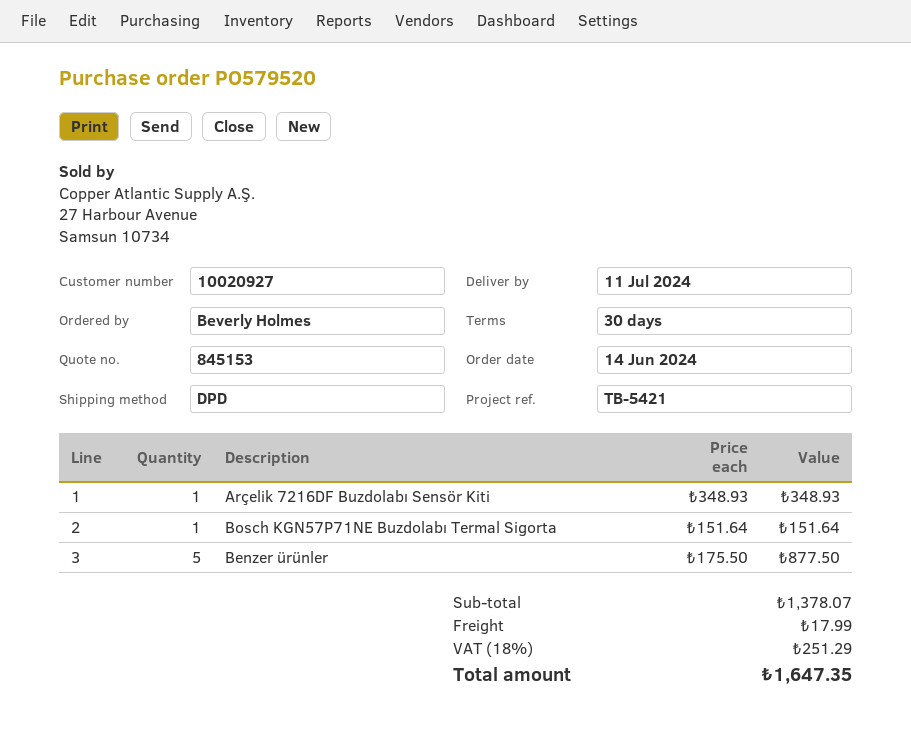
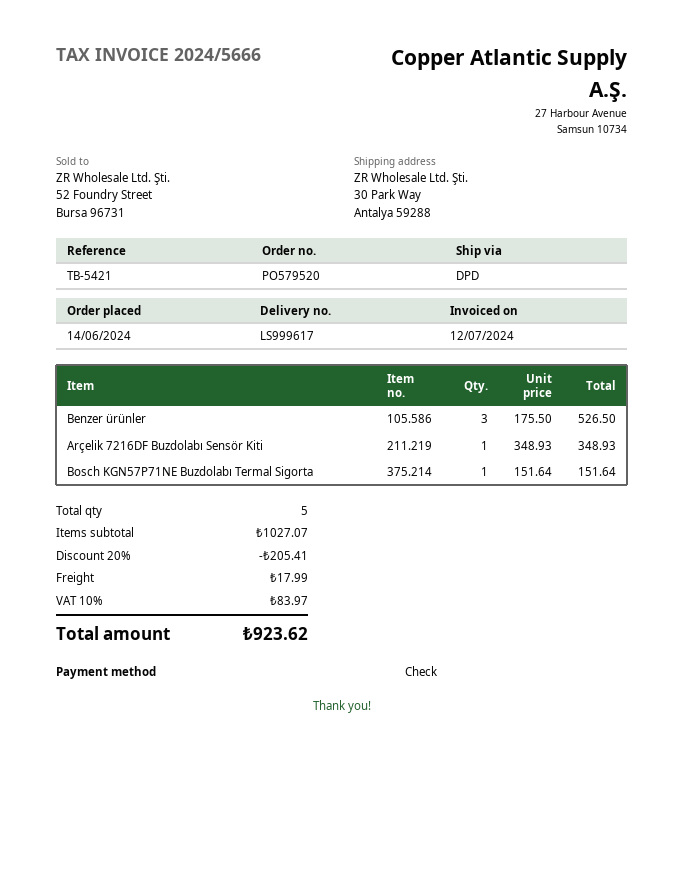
Benzer ürünler: 5 x 175.50 = 877.50 -> 3 x 175.50 = 526.50
subtotal: 1378.07 -> 1027.07
discount: none -> 20% = 205.41
tax: 18% = 251.29 -> 10% = 83.97
total: 1647.35 -> 923.62

